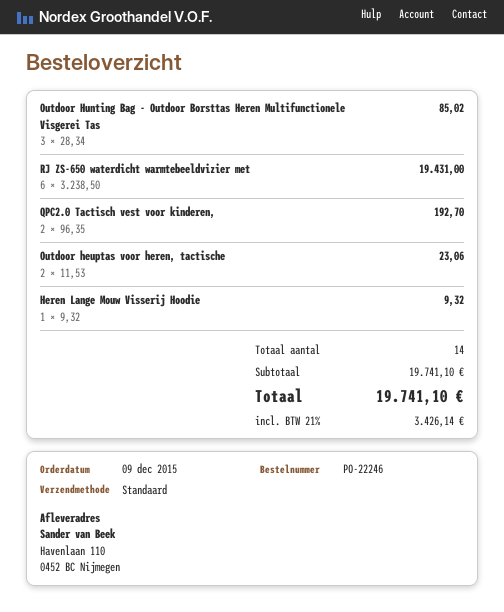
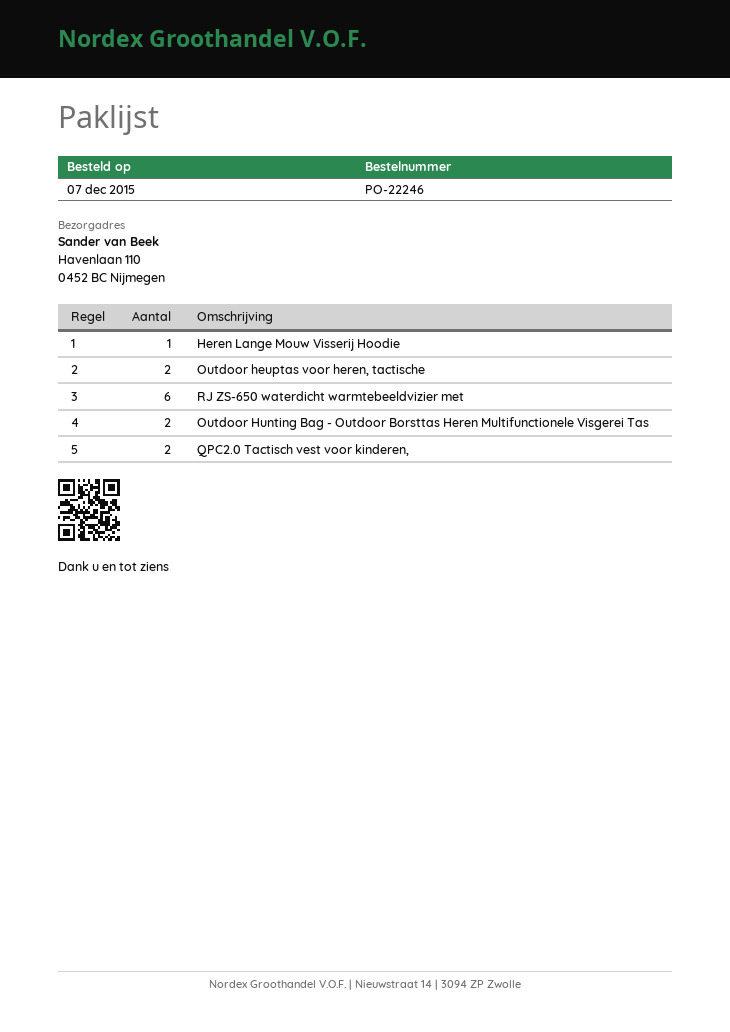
order date: 2015-12-09 -> 2015-12-07
Outdoor Hunting Bag - Outdoor Borsttas Heren Multifunctionele Visgerei Tas: 3 -> 2

